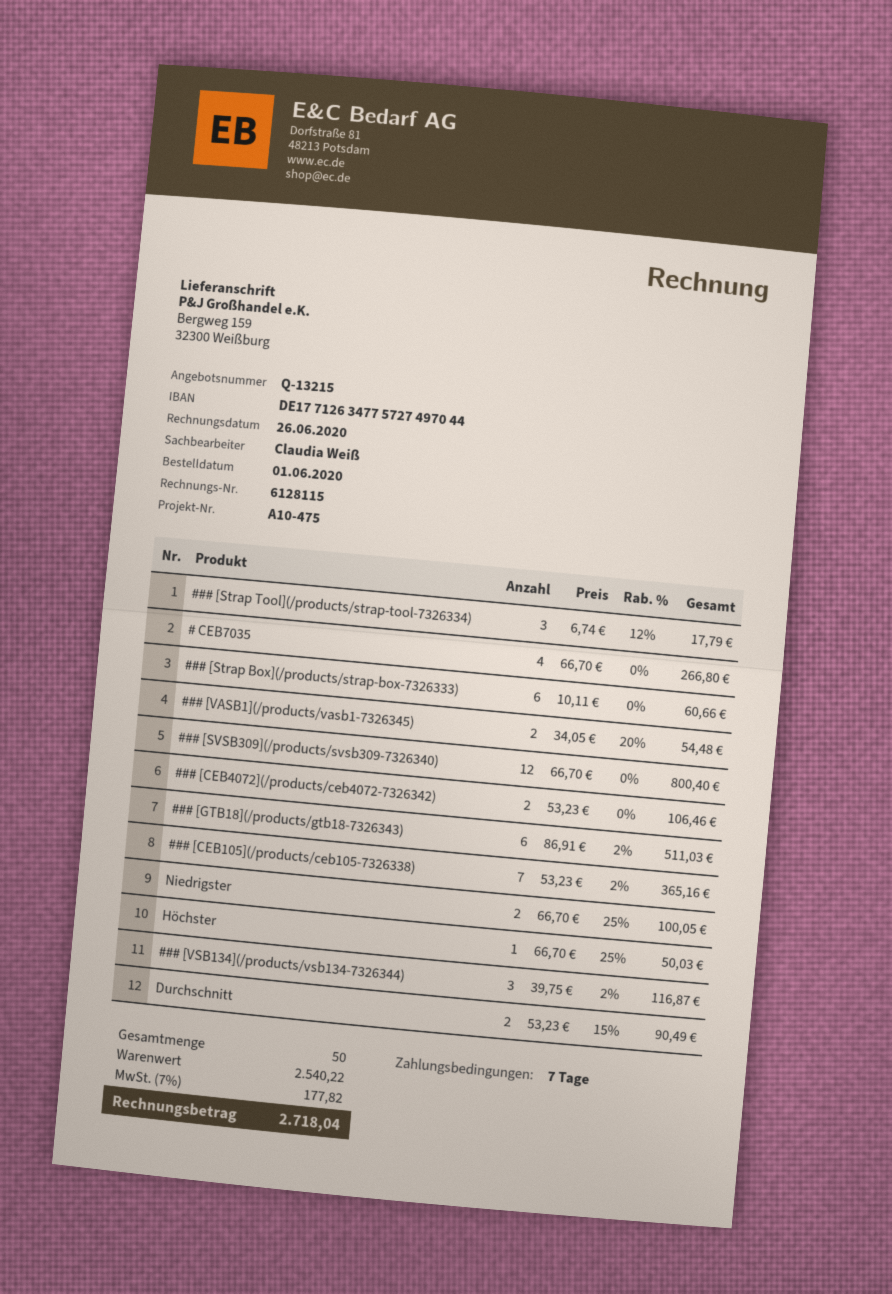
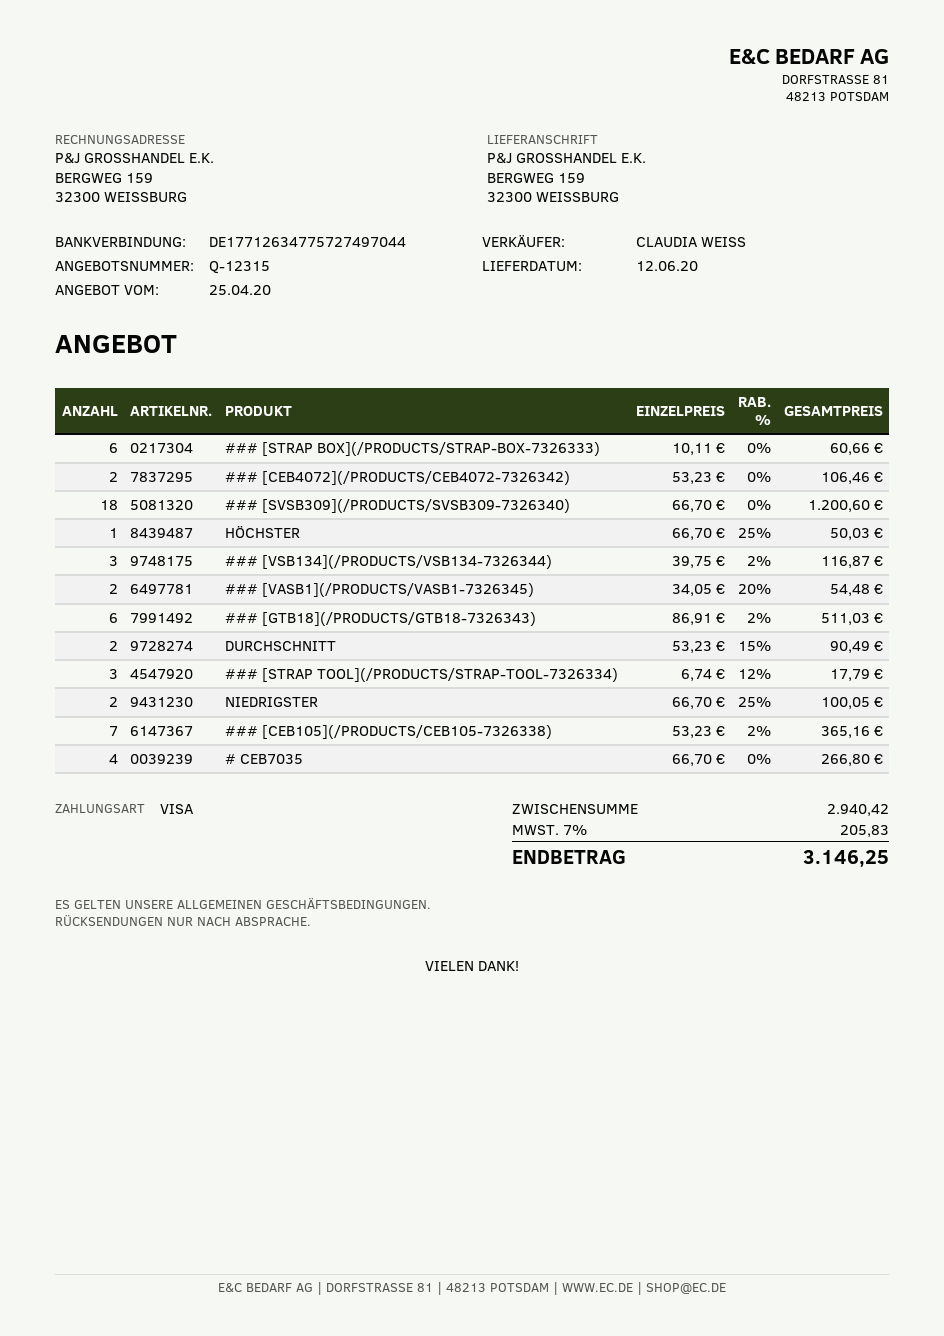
quote number: Q-13215 -> Q-12315
### [SVSB309](/products/svsb309-7326340): 12 x 66.70 = 800.40 -> 18 x 66.70 = 1200.60
subtotal: 2540.22 -> 2940.42
tax: 7% = 177.82 -> 7% = 205.83
total: 2718.04 -> 3146.25

